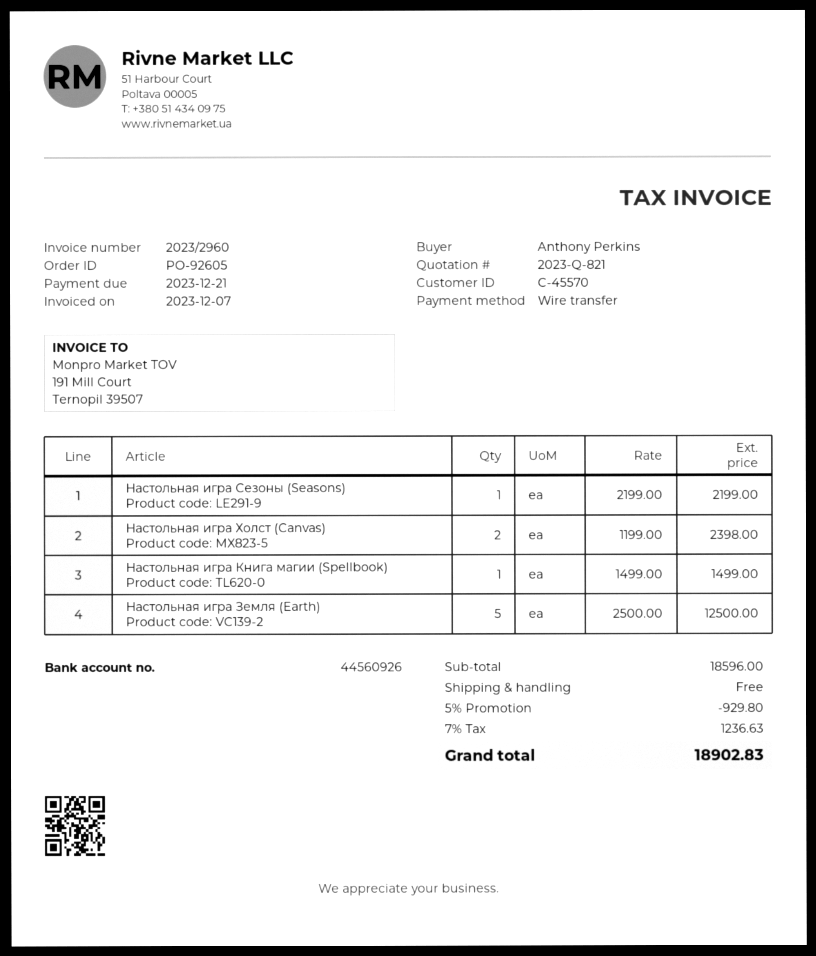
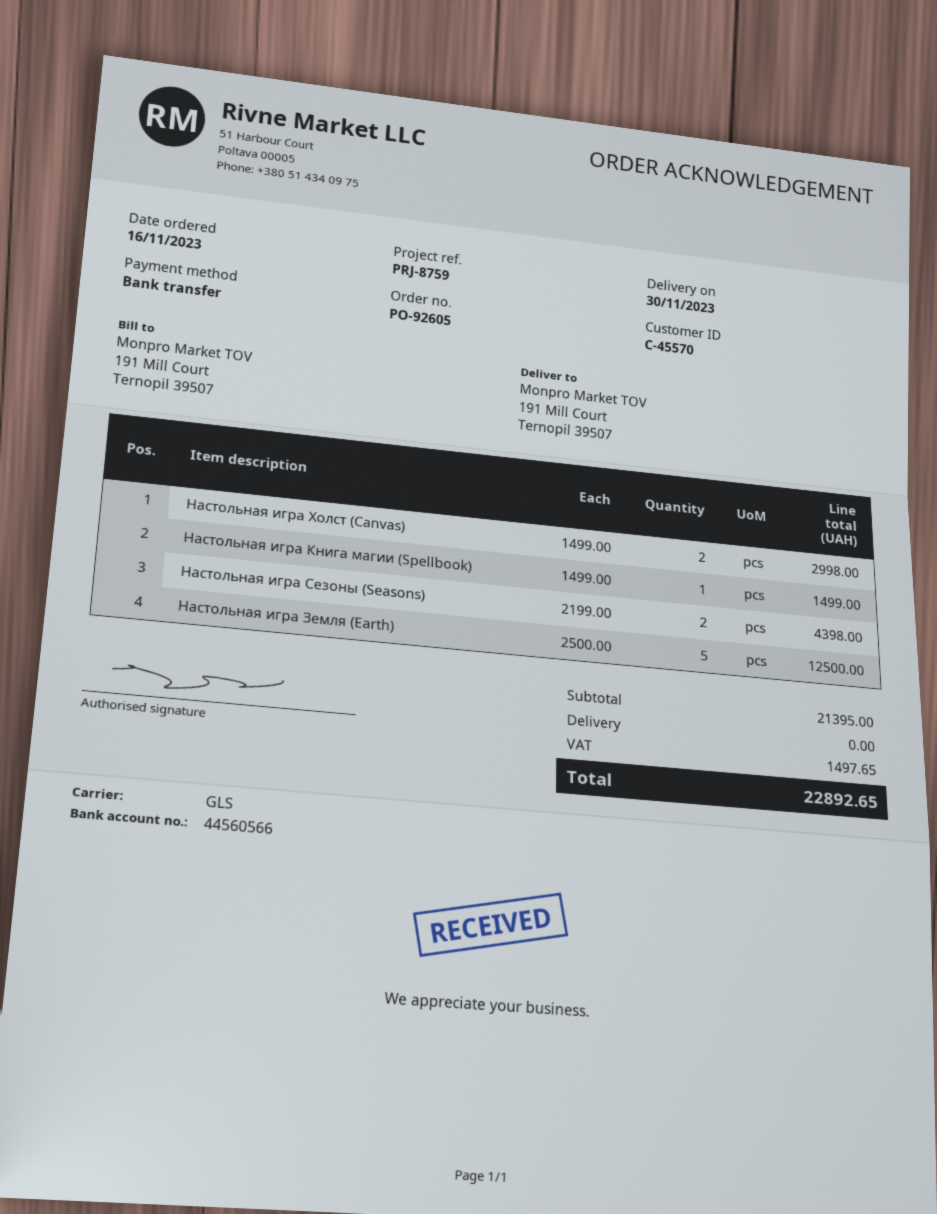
bank account: 44560926 -> 44560566
Настольная игра Сезоны (Seasons): 1 x 2199.00 = 2199.00 -> 2 x 2199.00 = 4398.00
Настольная игра Холст (Canvas): 2 x 1199.00 = 2398.00 -> 2 x 1499.00 = 2998.00
subtotal: 18596.00 -> 21395.00
discount: 5% = 929.80 -> none
tax: 1236.63 -> 1497.65
total: 18902.83 -> 22892.65

